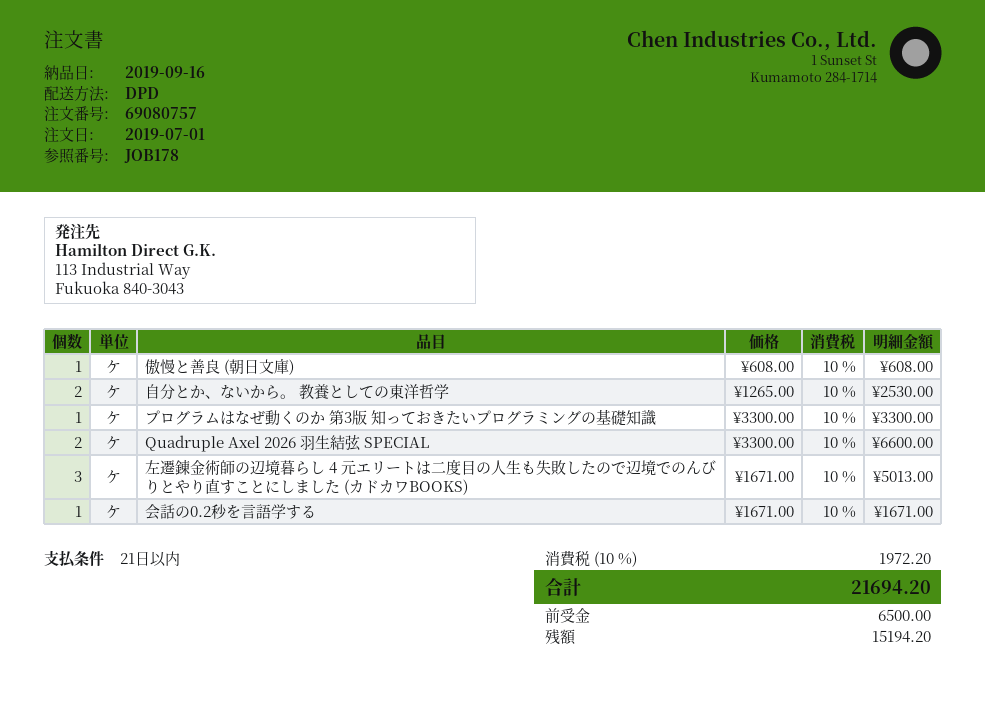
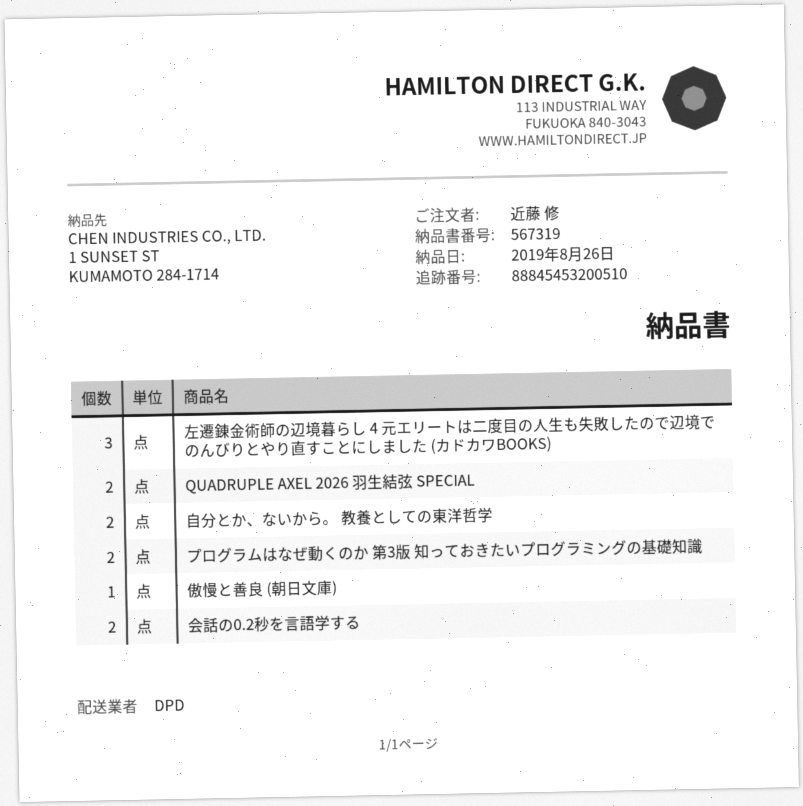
delivery date: 2019-09-16 -> 2019-08-26
プログラムはなぜ動くのか 第3版 知っておきたいプログラミングの基礎知識: 1 -> 2
会話の0.2秒を言語学する: 1 -> 2

